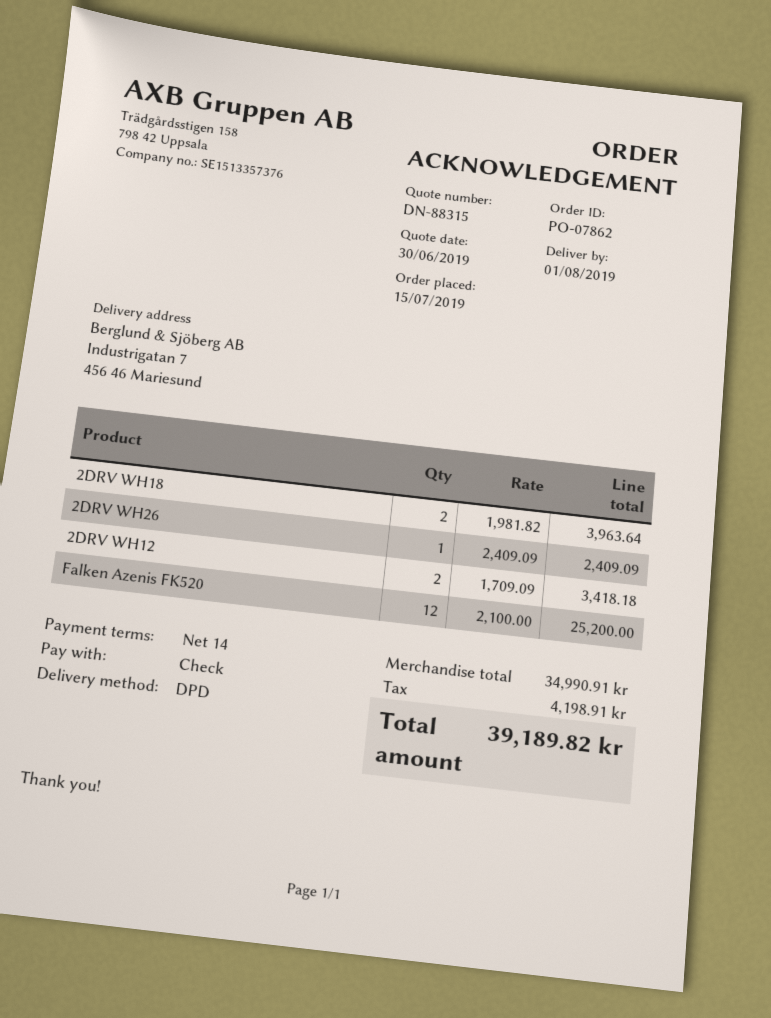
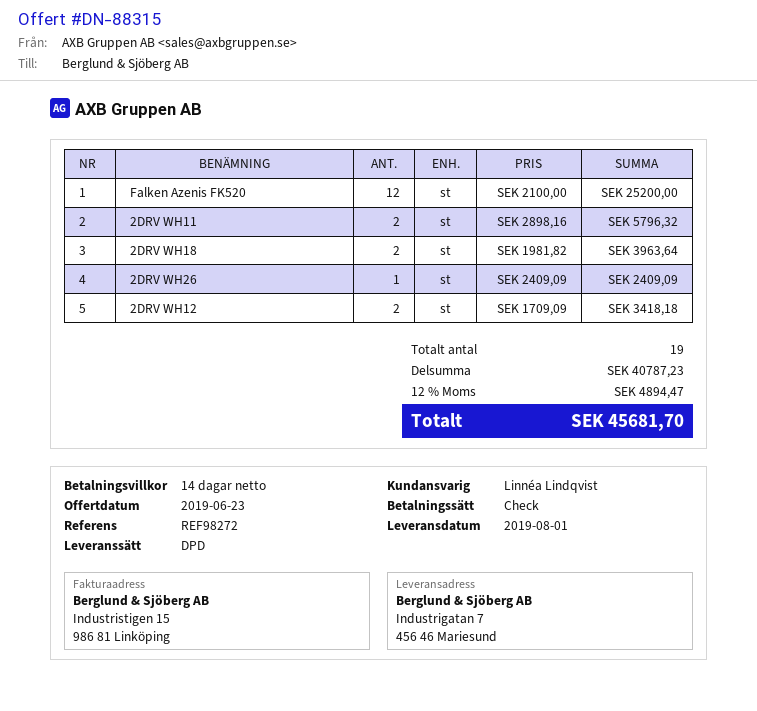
quote date: 2019-06-30 -> 2019-06-23
2DRV WH11: none -> 2 x 2898.16 = 5796.32
subtotal: 34990.91 -> 40787.23
tax: 4198.91 -> 4894.47
total: 39189.82 -> 45681.70

